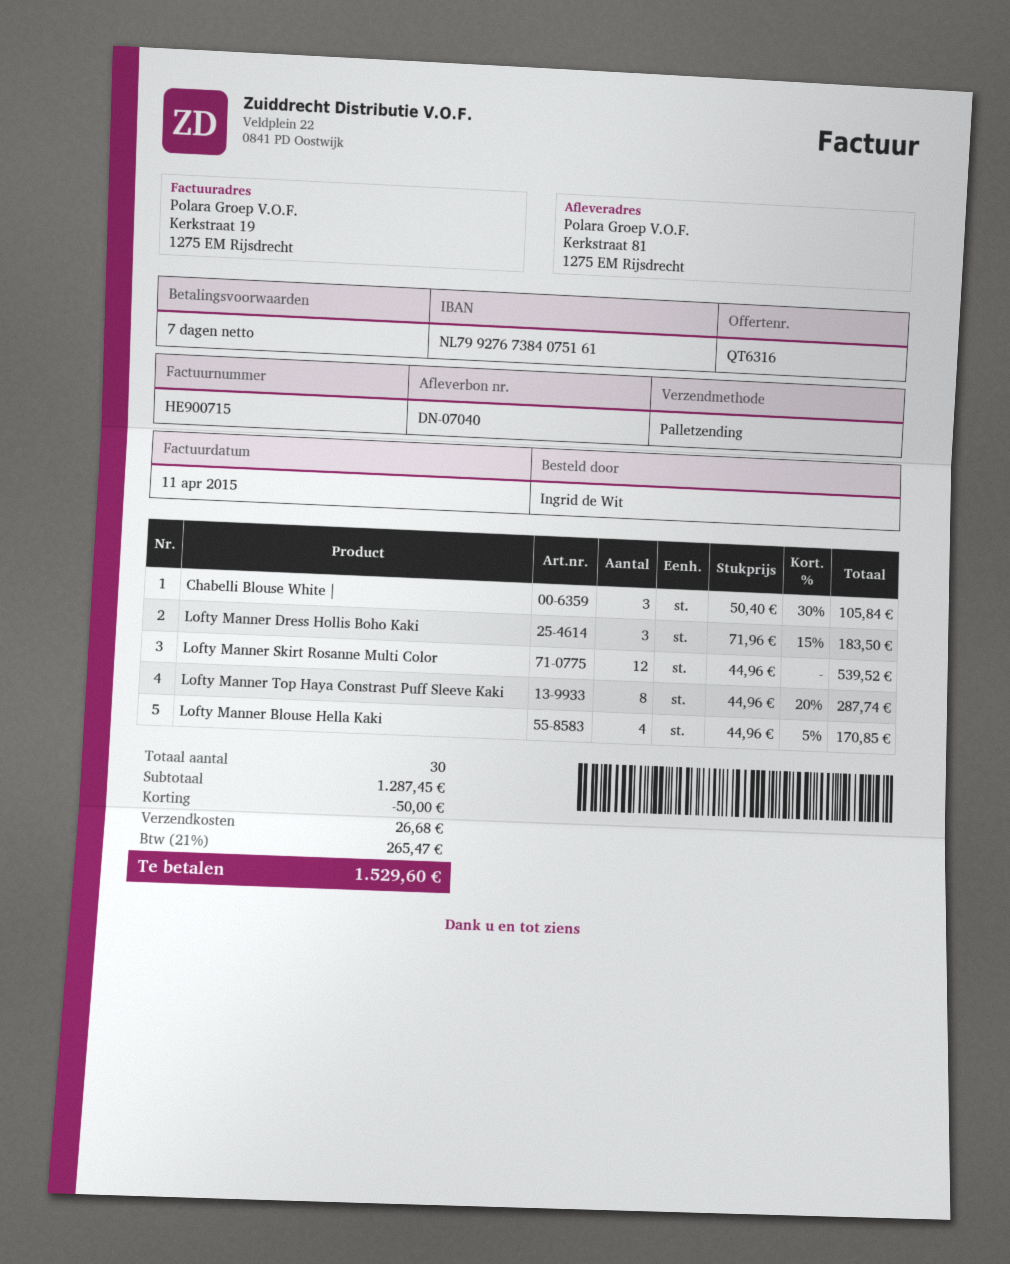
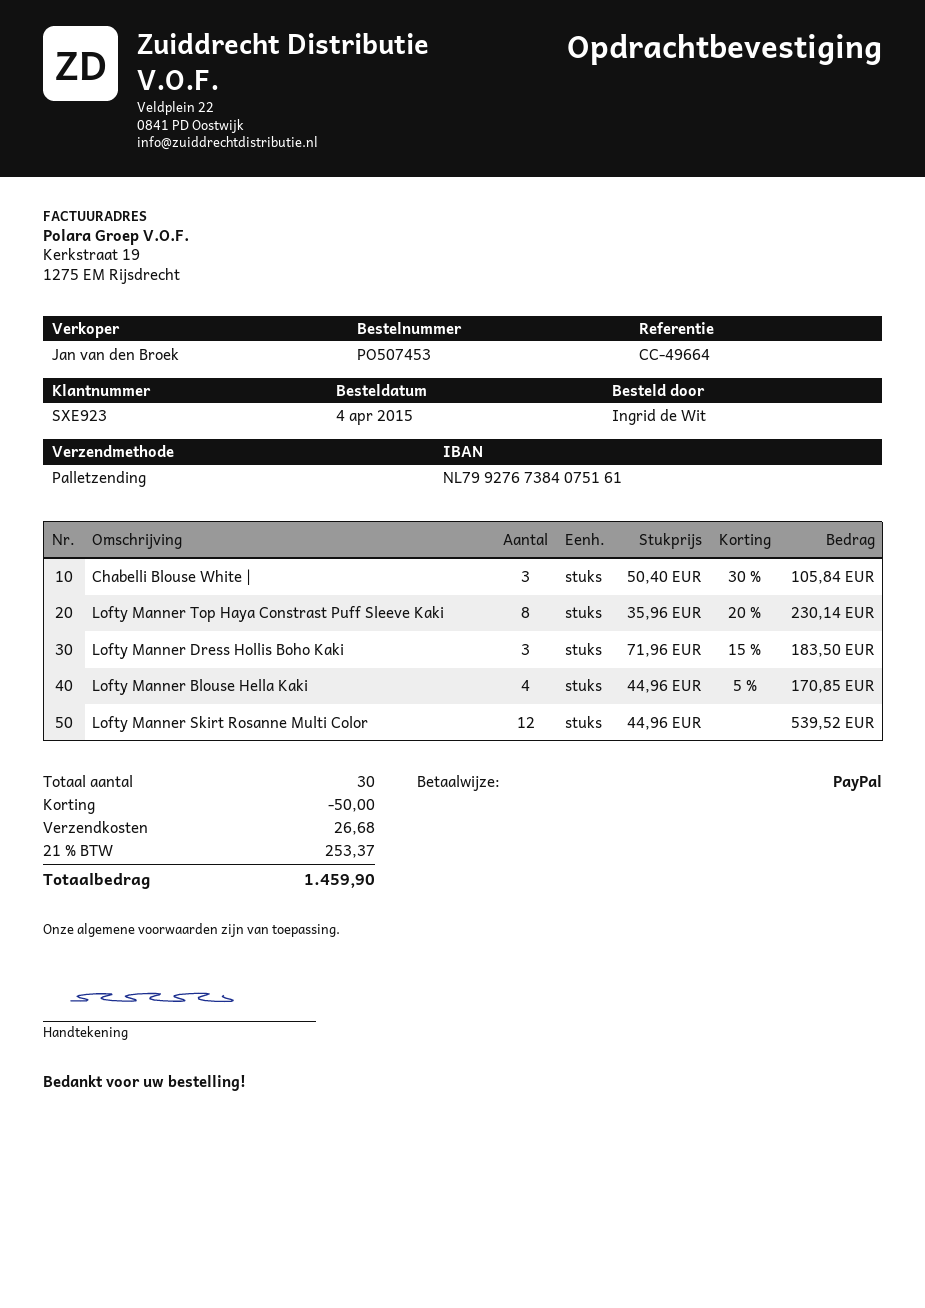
Lofty Manner Top Haya Constrast Puff Sleeve Kaki: 8 x 44.96 - 20% = 287.74 -> 8 x 35.96 - 20% = 230.14
tax: 21% = 265.47 -> 21% = 253.37
total: 1529.60 -> 1459.90

